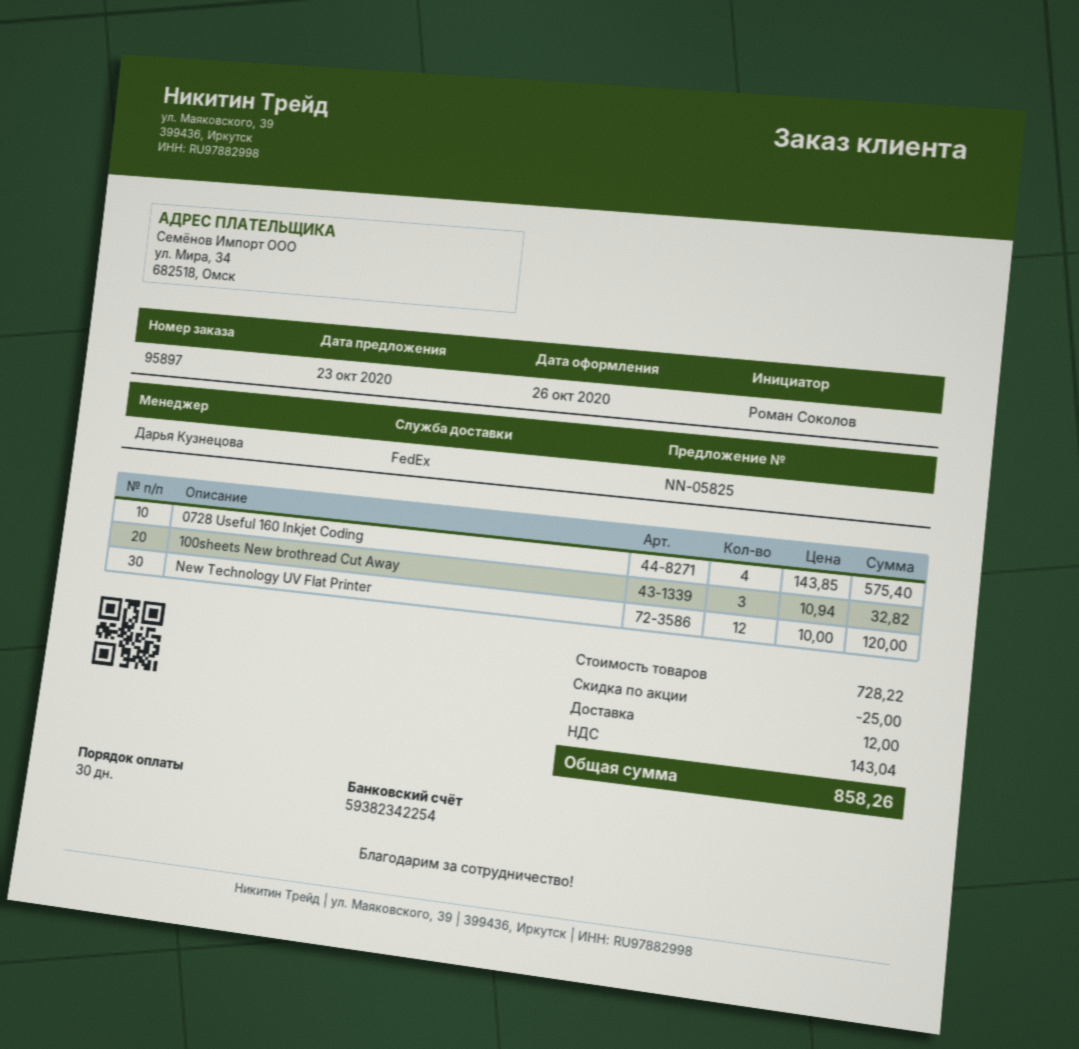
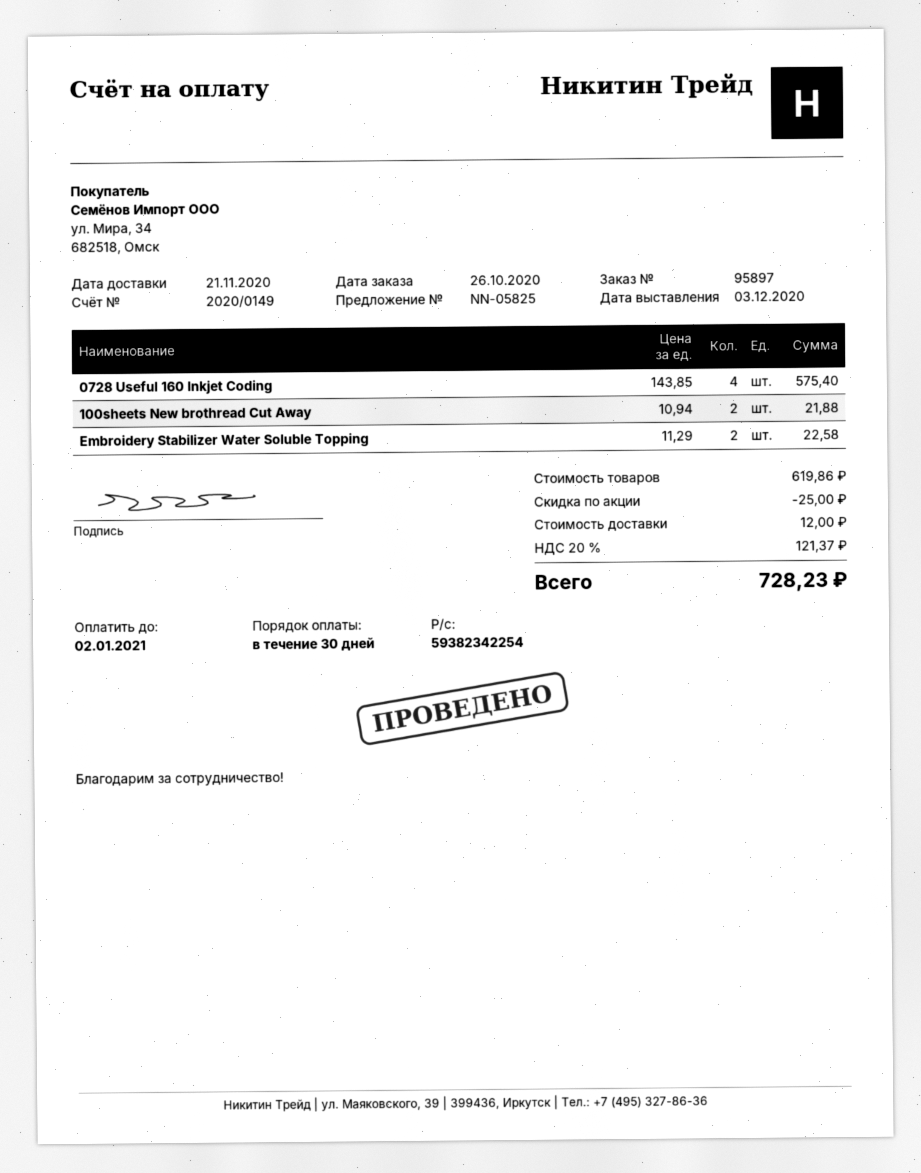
100sheets New brothread Cut Away: 3 x 10.94 = 32.82 -> 2 x 10.94 = 21.88
New Technology UV Flat Printer: 12 x 10.00 = 120.00 -> none
Embroidery Stabilizer Water Soluble Topping: none -> 2 x 11.29 = 22.58
subtotal: 728.22 -> 619.86
tax: 143.04 -> 121.37
total: 858.26 -> 728.23

